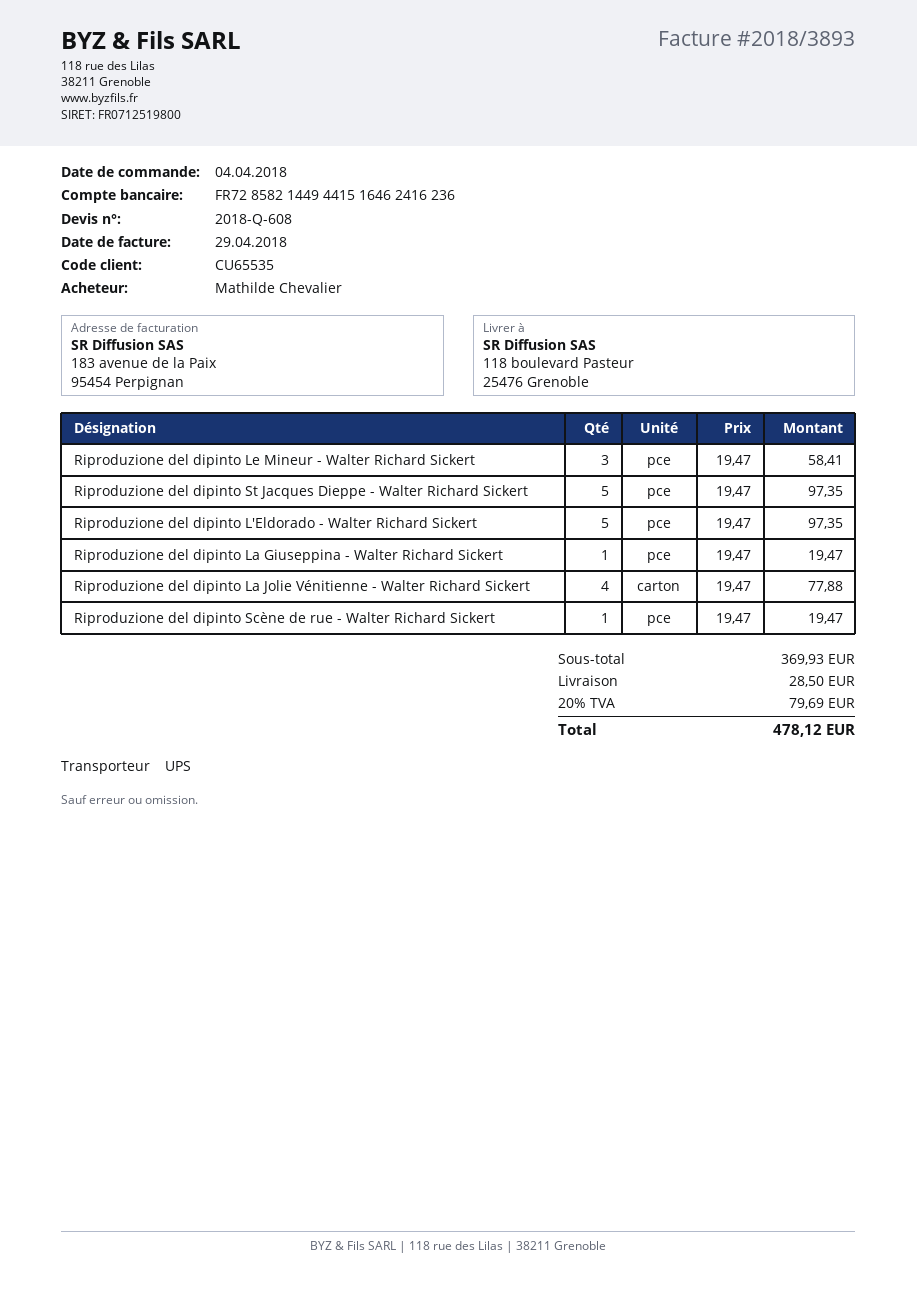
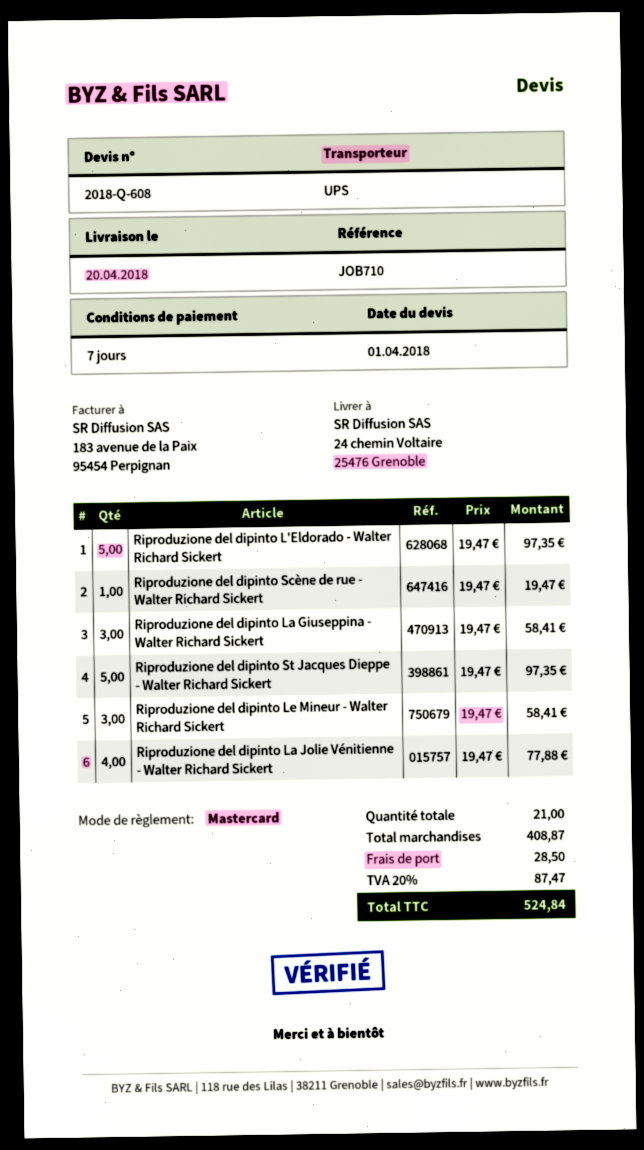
ship to: 118 boulevard Pasteur, 25476 Grenoble -> 24 chemin Voltaire, 25476 Grenoble
Riproduzione del dipinto La Giuseppina - Walter Richard Sickert: 1 x 19.47 = 19.47 -> 3 x 19.47 = 58.41
subtotal: 369.93 -> 408.87
tax: 20% = 79.69 -> 20% = 87.47
total: 478.12 -> 524.84

